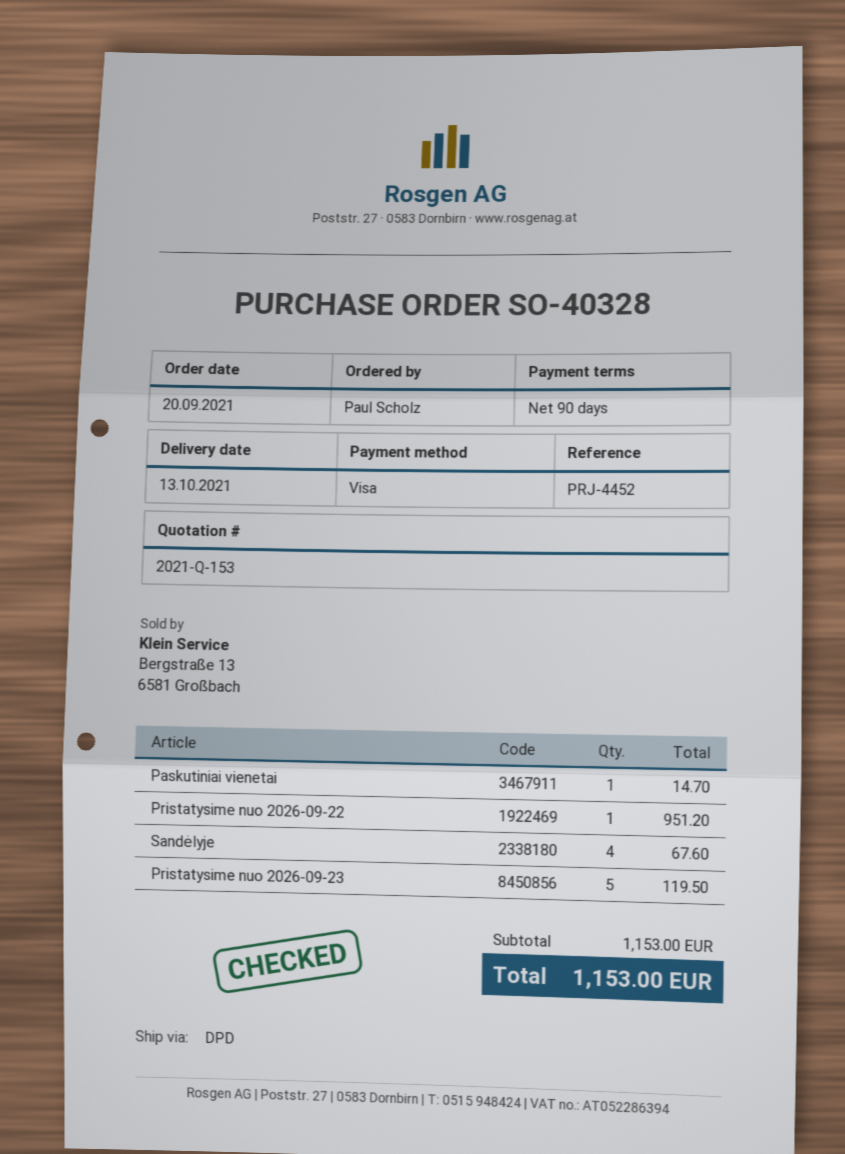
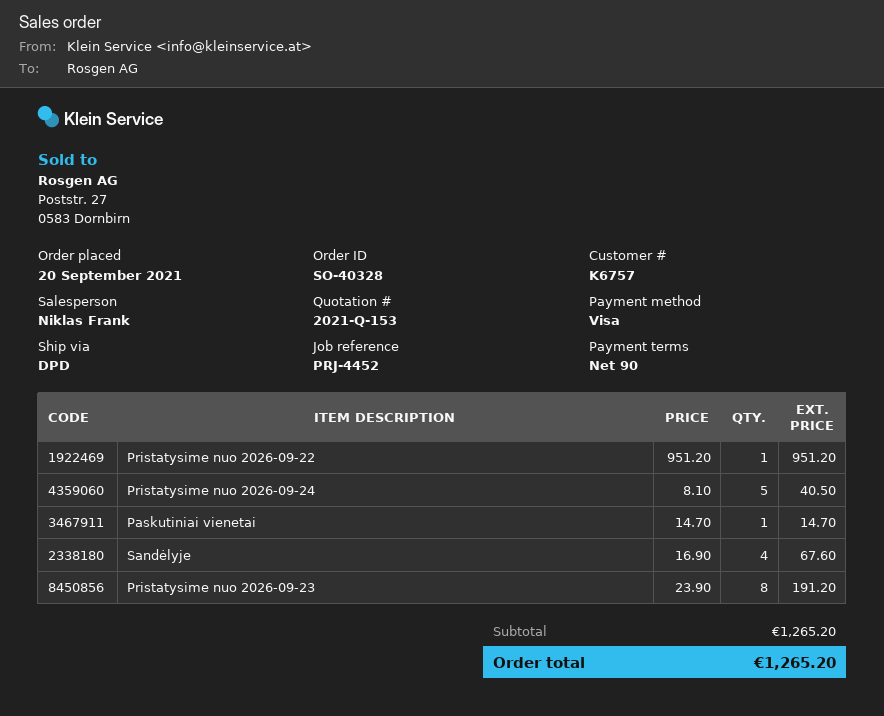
Pristatysime nuo 2026‑09‑23: 5 for 119.50 -> 8 for 191.20
Pristatysime nuo 2026‑09‑24: none -> 5 for 40.50
subtotal: 1153.00 -> 1265.20
total: 1153.00 -> 1265.20

